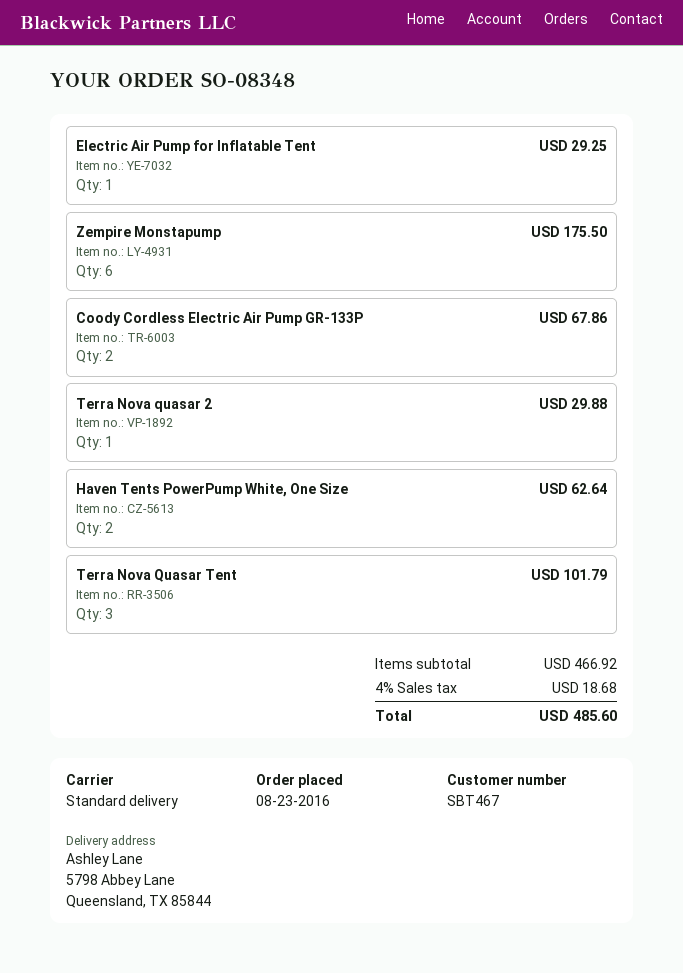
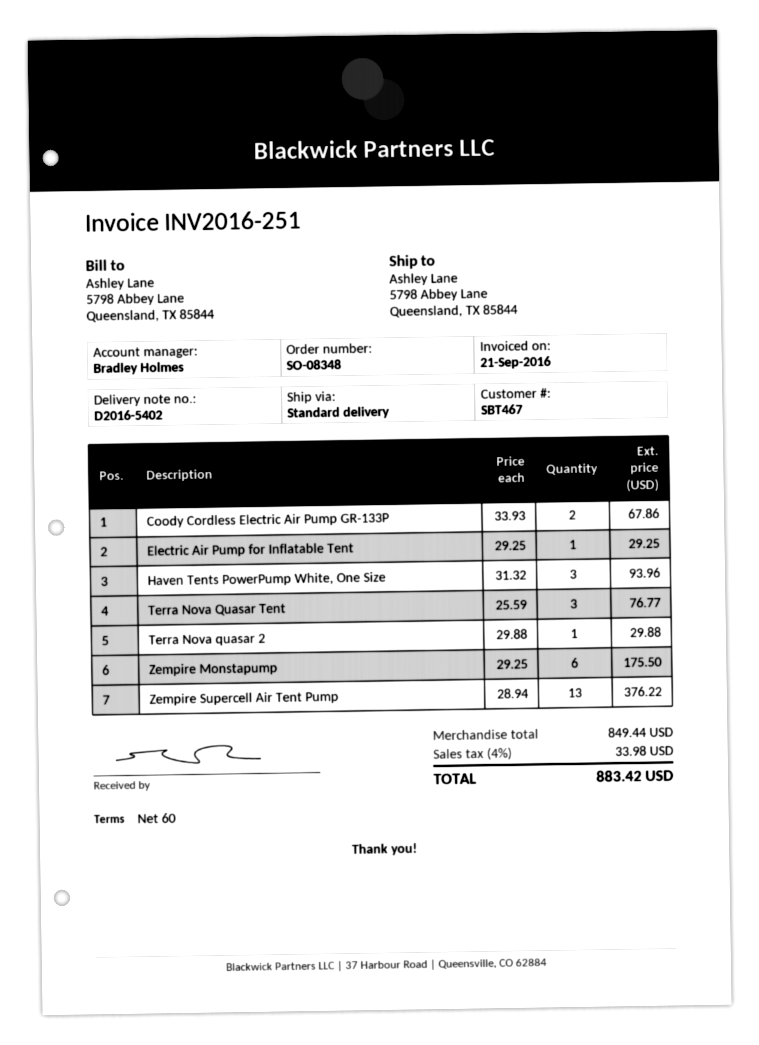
Haven Tents PowerPump White, One Size: 2 for 62.64 -> 3 for 93.96
Terra Nova Quasar Tent: 3 for 101.79 -> 3 for 76.77
Zempire Supercell Air Tent Pump: none -> 13 for 376.22
subtotal: 466.92 -> 849.44
tax: 4% = 18.68 -> 4% = 33.98
total: 485.60 -> 883.42

